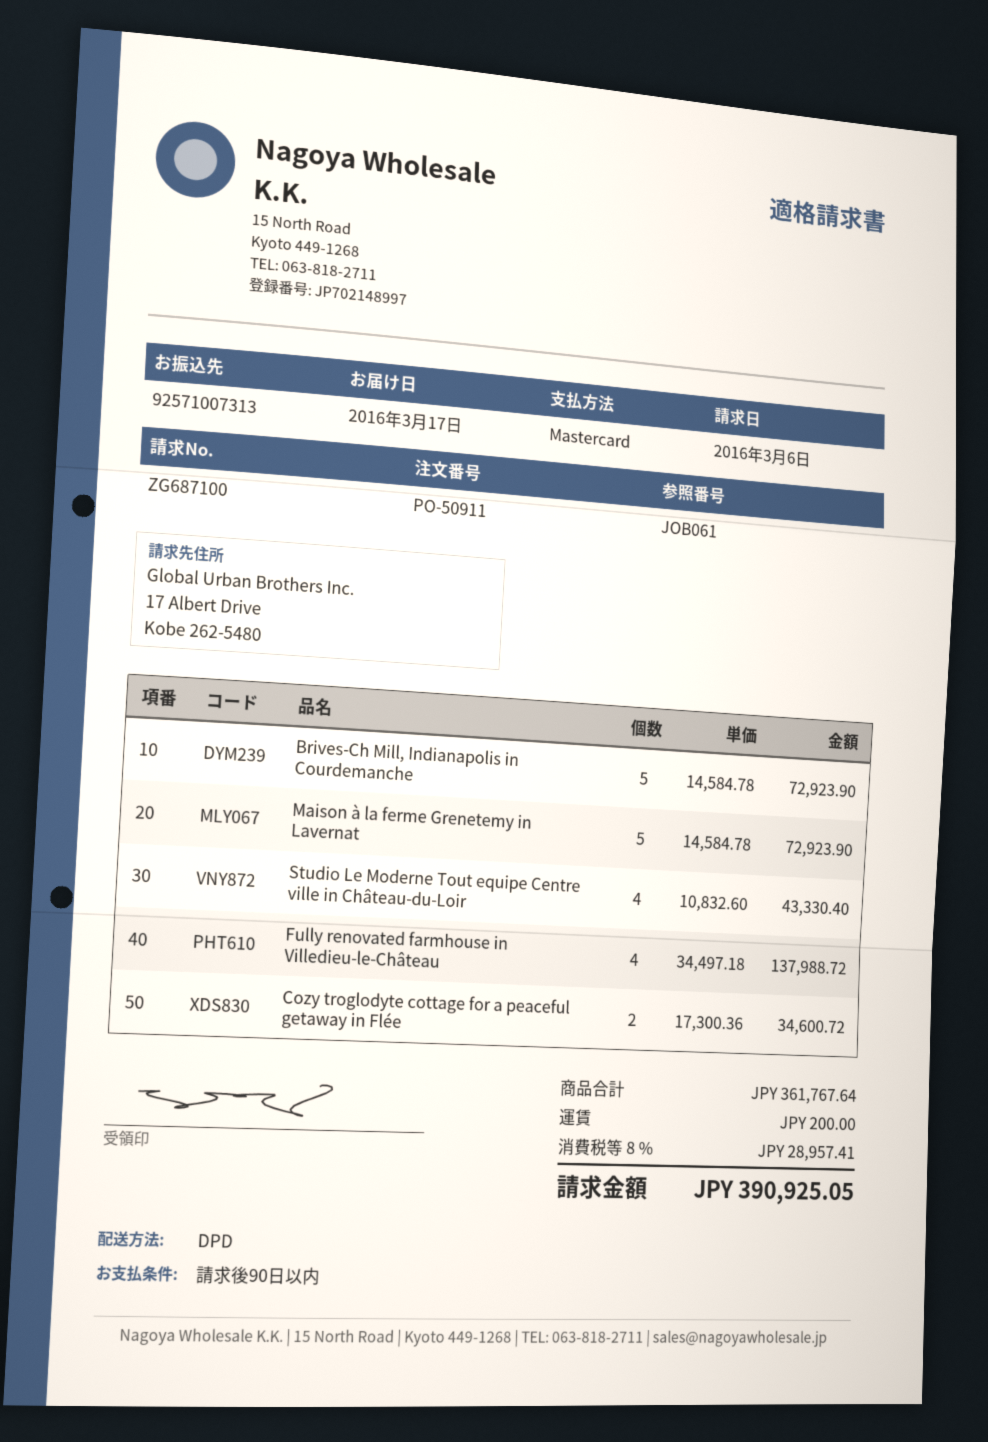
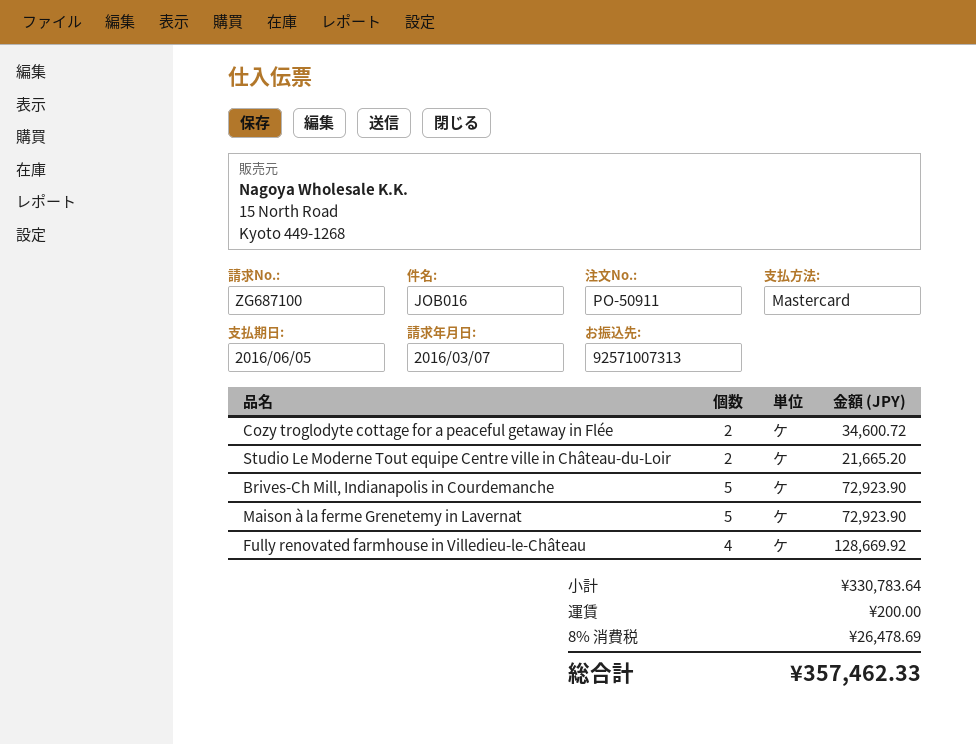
invoice date: 2016-03-06 -> 2016-03-07
reference: JOB061 -> JOB016
Studio Le Moderne Tout equipe Centre ville in Château-du-Loir: 4 for 43330.40 -> 2 for 21665.20
Fully renovated farmhouse in Villedieu-le-Château: 4 for 137988.72 -> 4 for 128669.92
subtotal: 361767.64 -> 330783.64
tax: 8% = 28957.41 -> 8% = 26478.69
total: 390925.05 -> 357462.33

